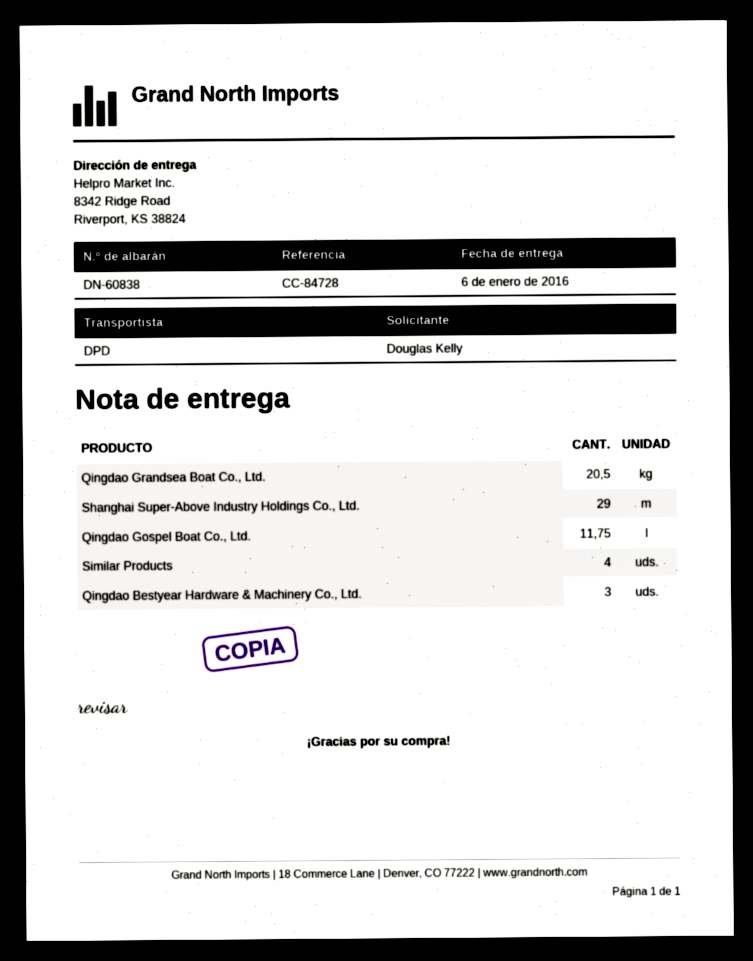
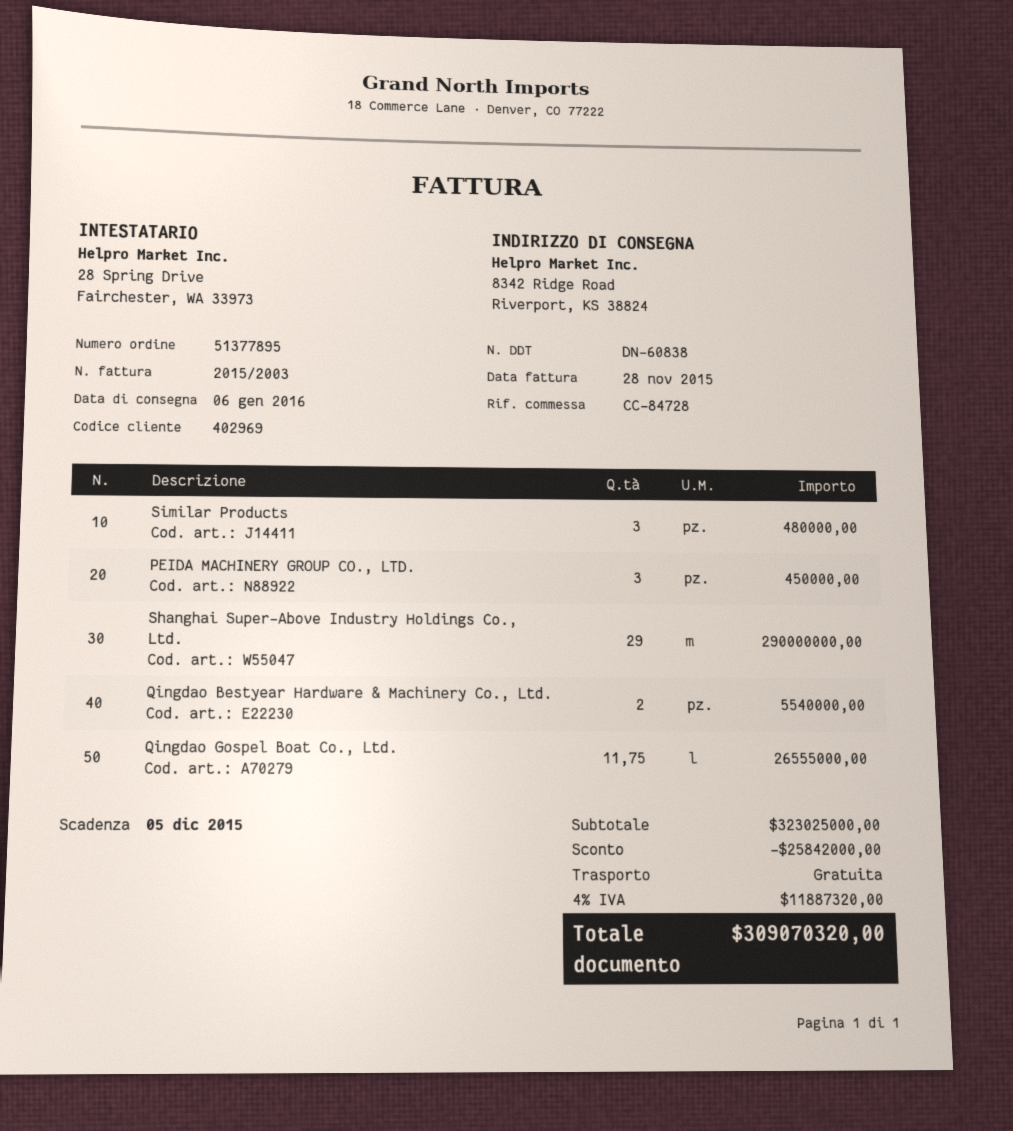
Qingdao Grandsea Boat Co., Ltd.: 20.5 -> none
Similar Products: 4 -> 3
Qingdao Bestyear Hardware & Machinery Co., Ltd.: 3 -> 2
PEIDA MACHINERY GROUP CO., LTD.: none -> 3

